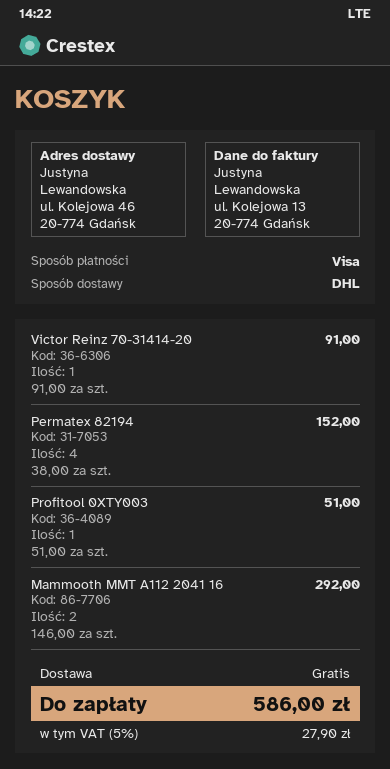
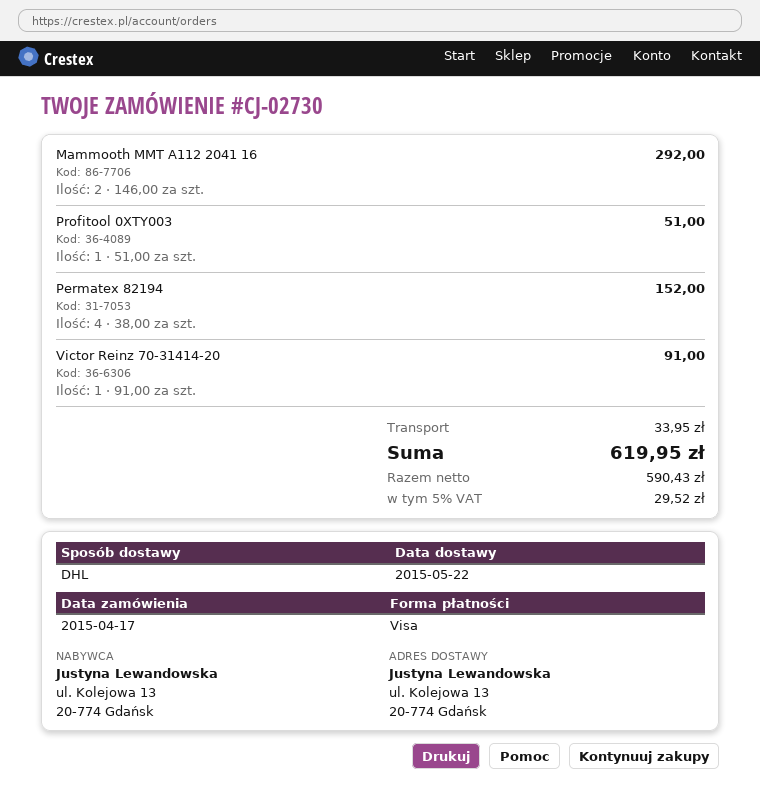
ship to: ul. Kolejowa 46, 20-774 Gdańsk -> ul. Kolejowa 13, 20-774 Gdańsk
shipping: 0.00 -> 33.95
tax: 5% = 27.90 -> 5% = 29.52
total: 586.00 -> 619.95

